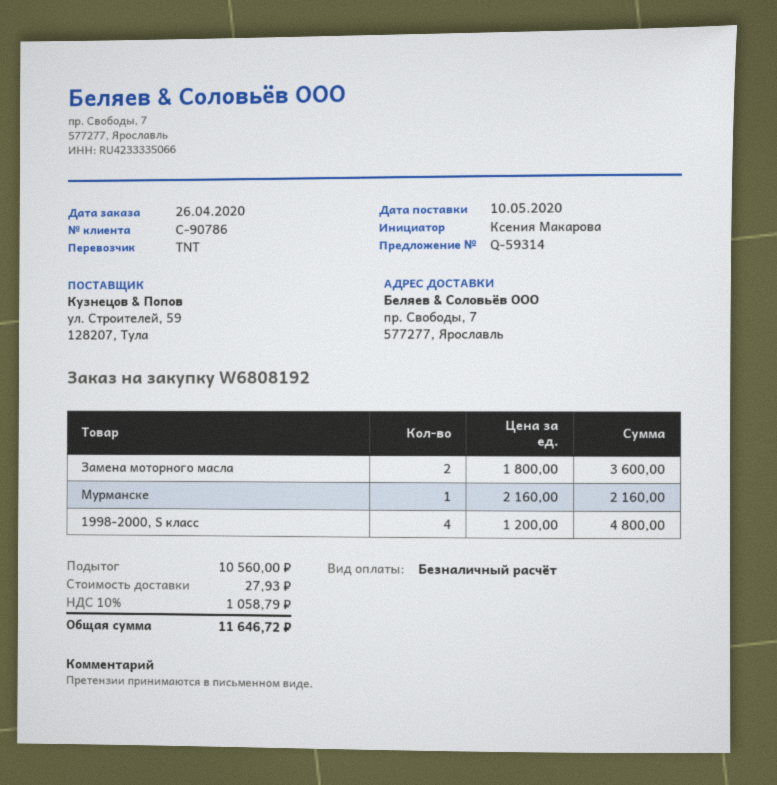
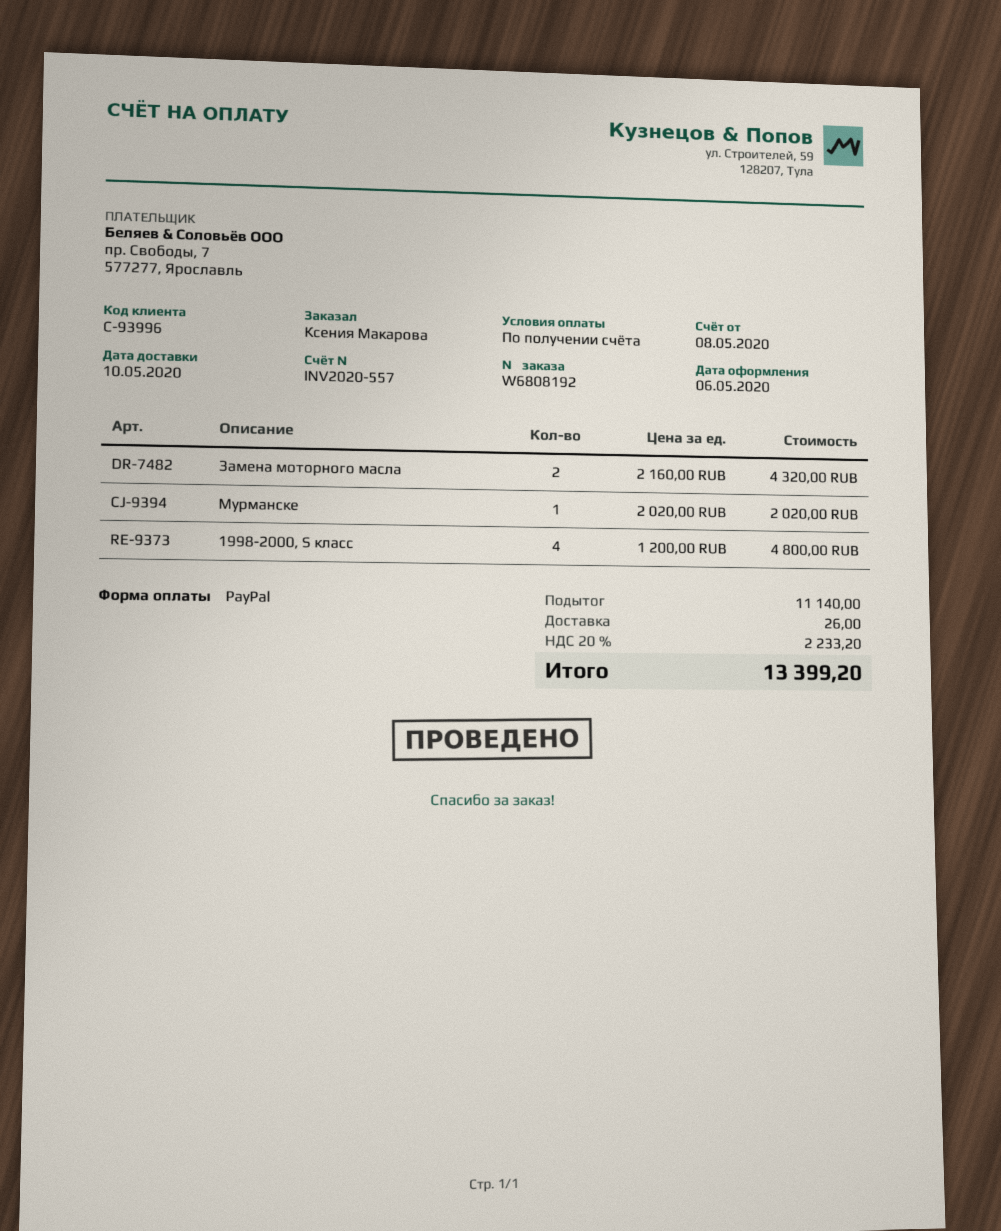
order date: 2020-04-26 -> 2020-05-06
customer number: C-90786 -> C-93996
payment method: bank transfer -> PayPal
Замена моторного масла: 2 x 1800.00 = 3600.00 -> 2 x 2160.00 = 4320.00
Мурманске: 1 x 2160.00 = 2160.00 -> 1 x 2020.00 = 2020.00
subtotal: 10560.00 -> 11140.00
shipping: 27.93 -> 26.00
tax: 10% = 1058.79 -> 20% = 2233.20
total: 11646.72 -> 13399.20

